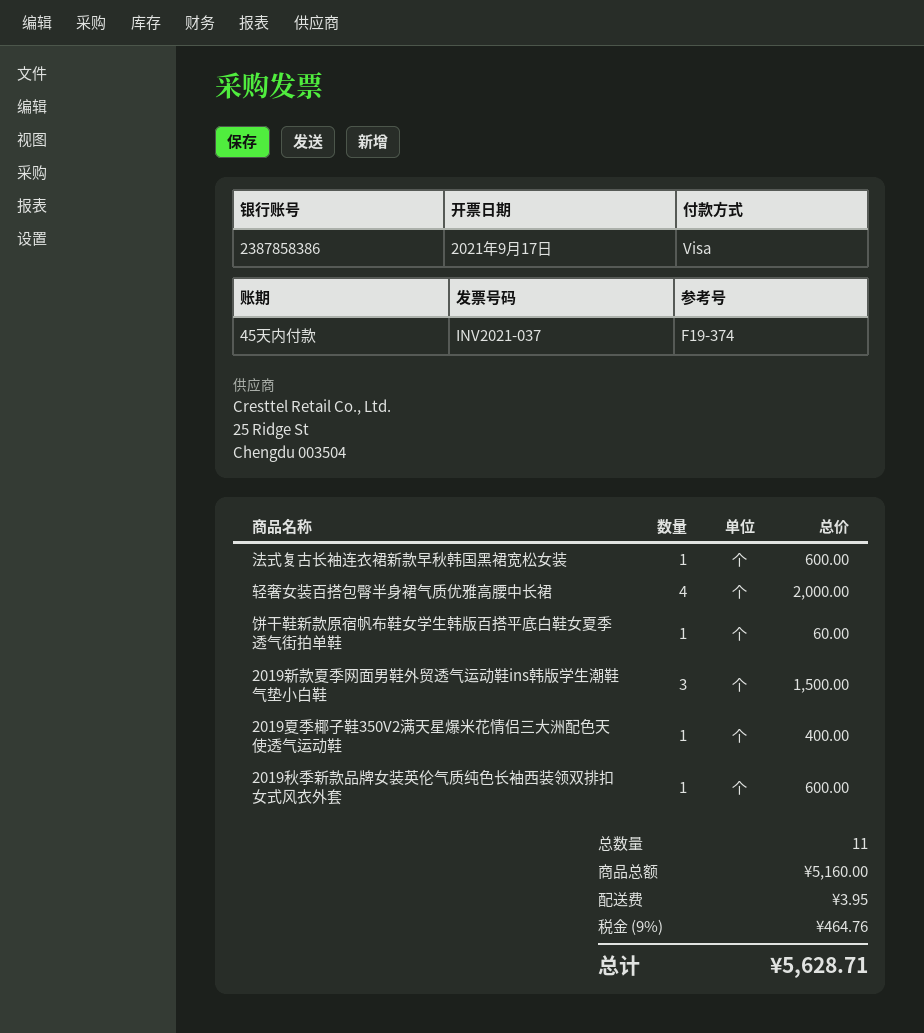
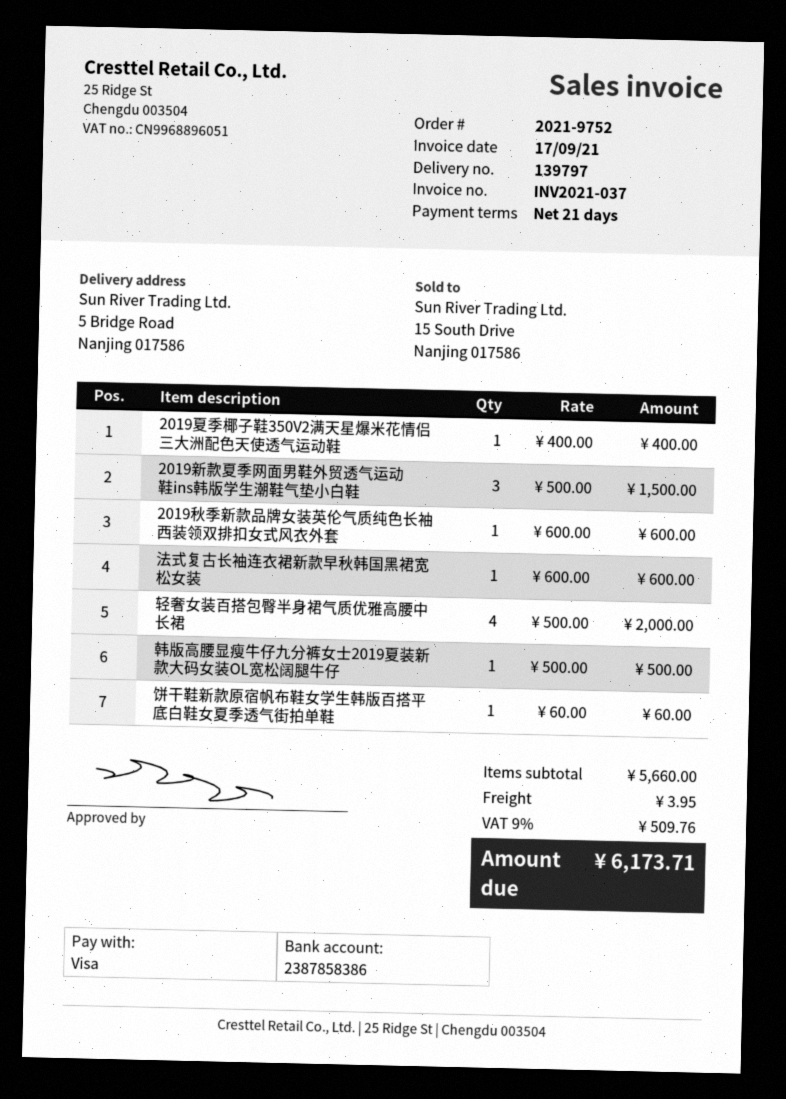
payment terms: 45 days -> 21 days
韩版高腰显瘦牛仔九分裤女士2019夏装新款大码女装OL宽松阔腿牛仔: none -> 1 for 500.00
subtotal: 5160.00 -> 5660.00
tax: 9% = 464.76 -> 9% = 509.76
total: 5628.71 -> 6173.71

